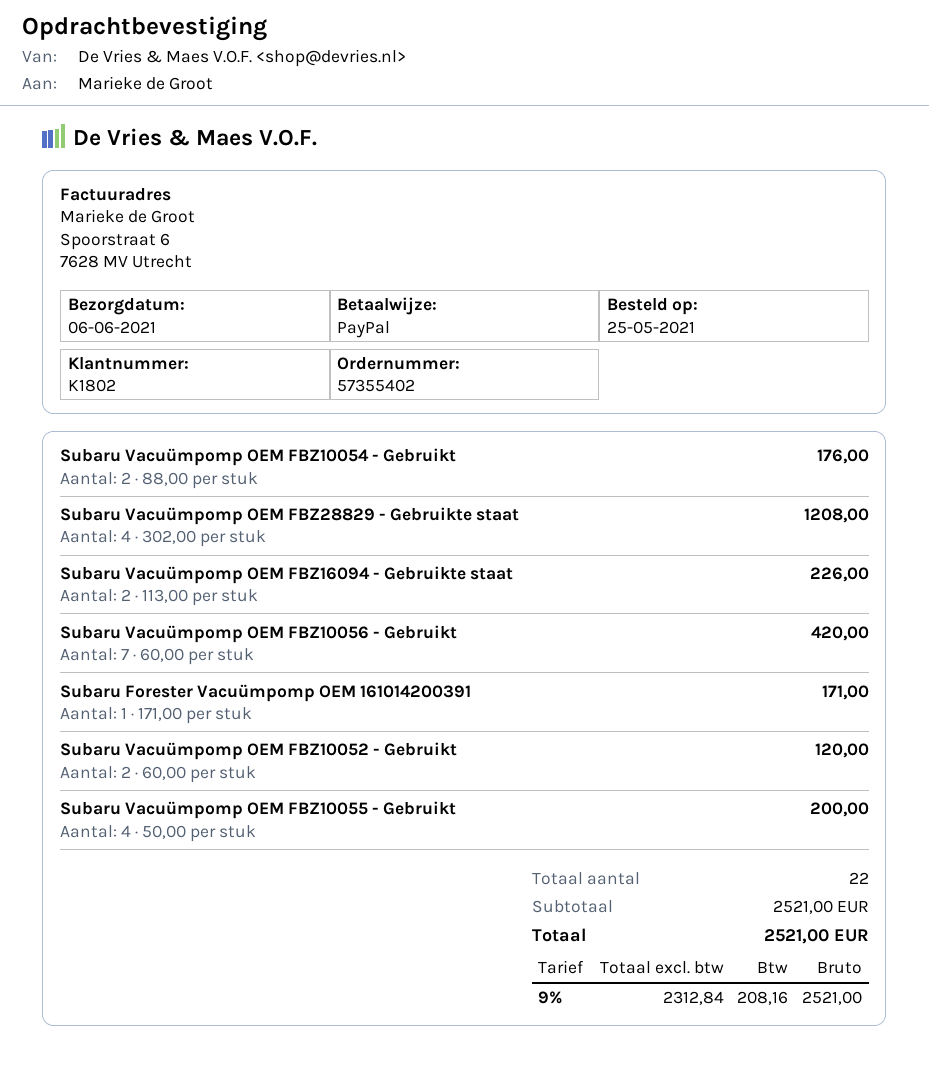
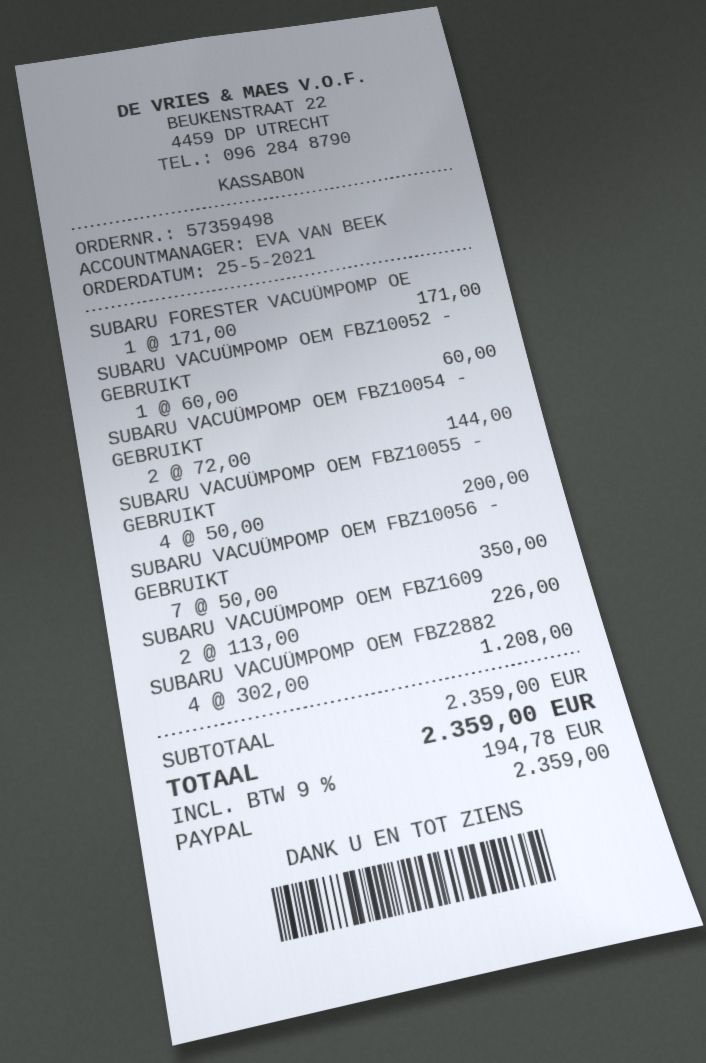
order number: 57355402 -> 57359498
Subaru Vacuümpomp OEM FBZ10054 - Gebruikt: 2 x 88.00 = 176.00 -> 2 x 72.00 = 144.00
Subaru Vacuümpomp OEM FBZ10056 - Gebruikt: 7 x 60.00 = 420.00 -> 7 x 50.00 = 350.00
Subaru Vacuümpomp OEM FBZ10052 - Gebruikt: 2 x 60.00 = 120.00 -> 1 x 60.00 = 60.00
subtotal: 2521.00 -> 2359.00
tax: 9% = 208.16 -> 9% = 194.78
total: 2521.00 -> 2359.00

